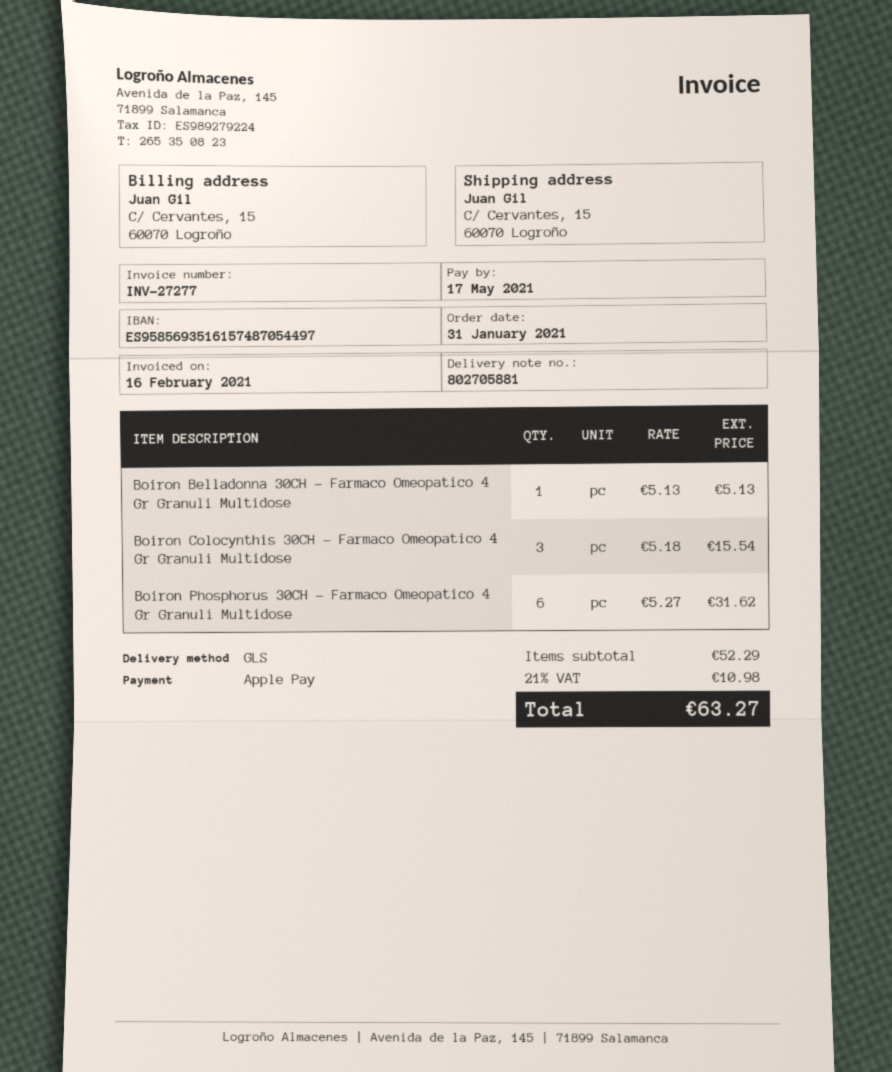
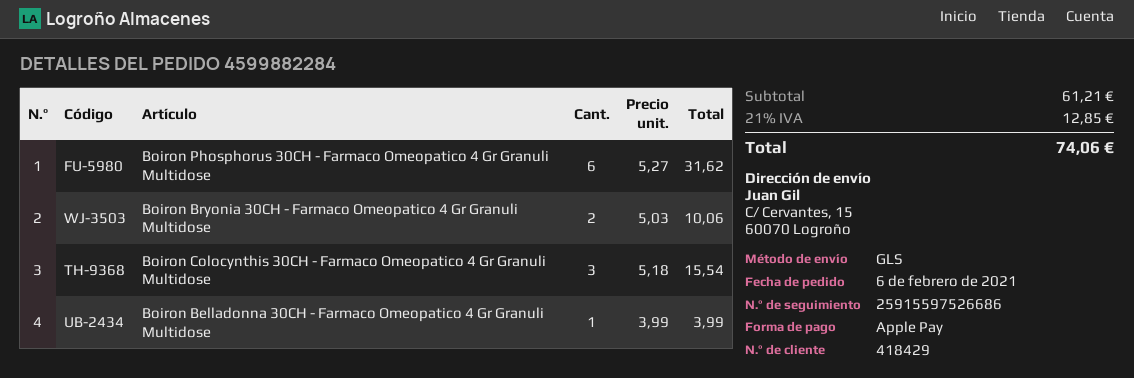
order date: 2021-01-31 -> 2021-02-06
Boiron Belladonna 30CH - Farmaco Omeopatico 4 Gr Granuli Multidose: 1 x 5.13 = 5.13 -> 1 x 3.99 = 3.99
Boiron Bryonia 30CH - Farmaco Omeopatico 4 Gr Granuli Multidose: none -> 2 x 5.03 = 10.06
subtotal: 52.29 -> 61.21
tax: 21% = 10.98 -> 21% = 12.85
total: 63.27 -> 74.06

